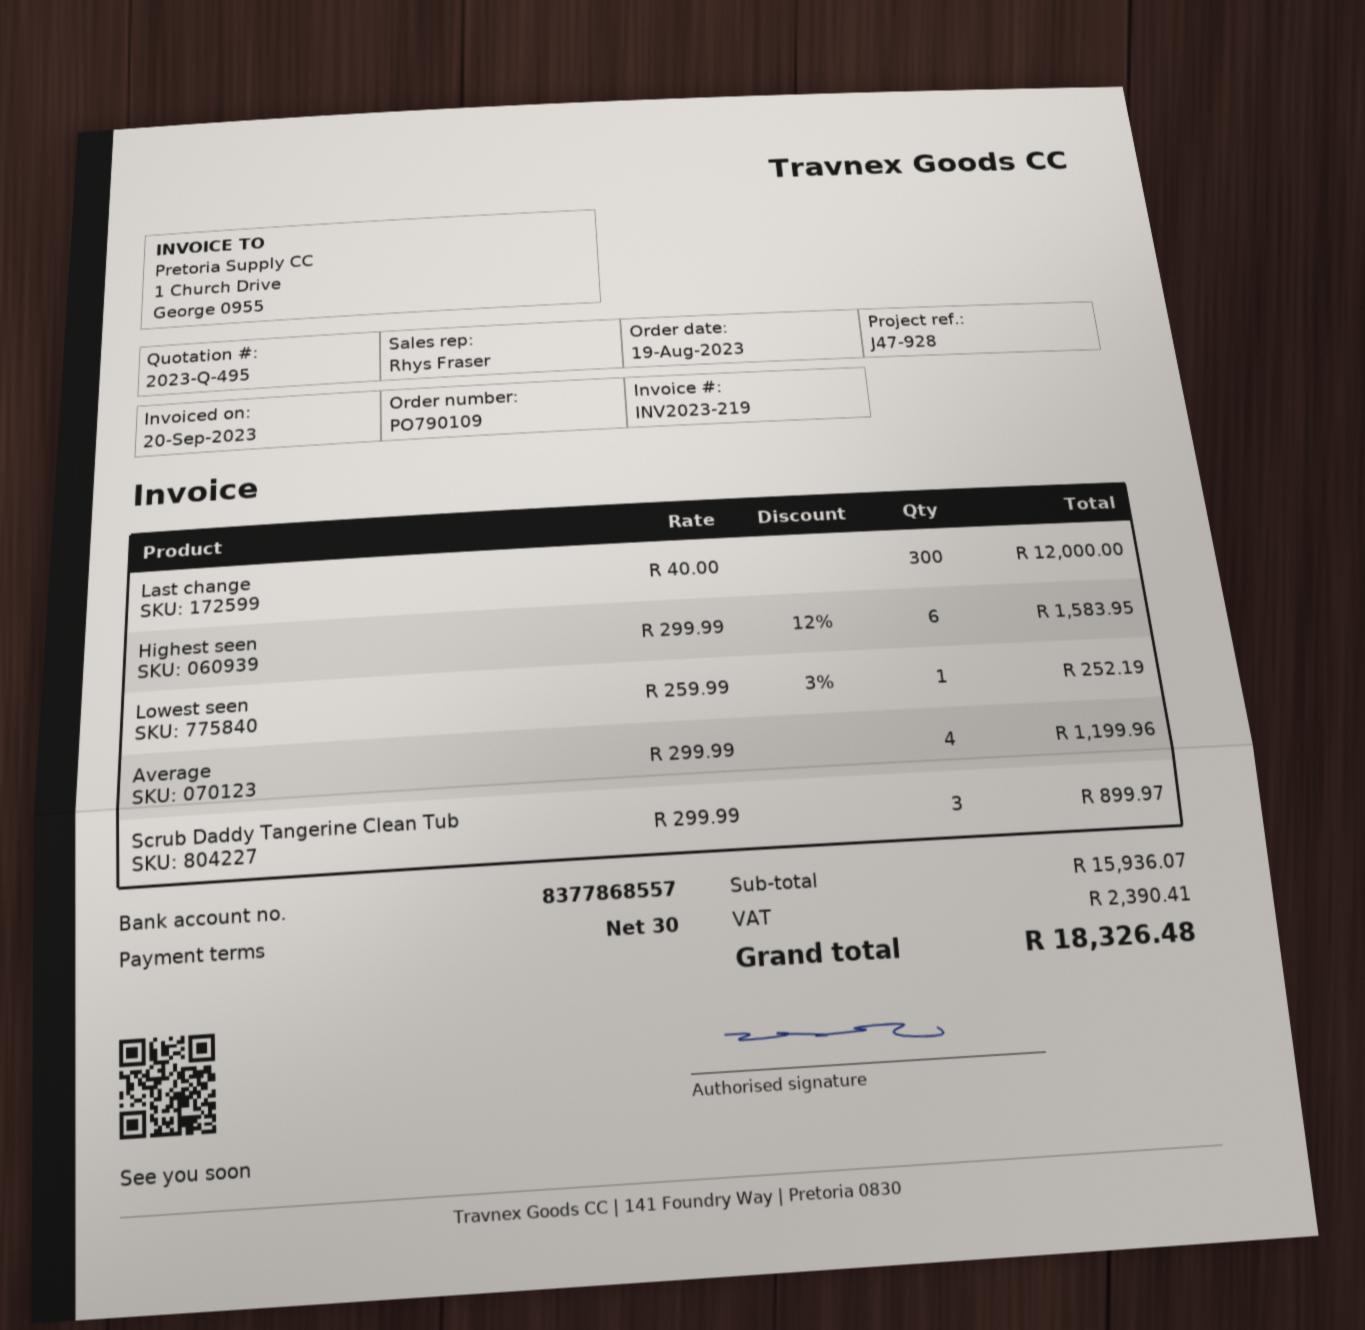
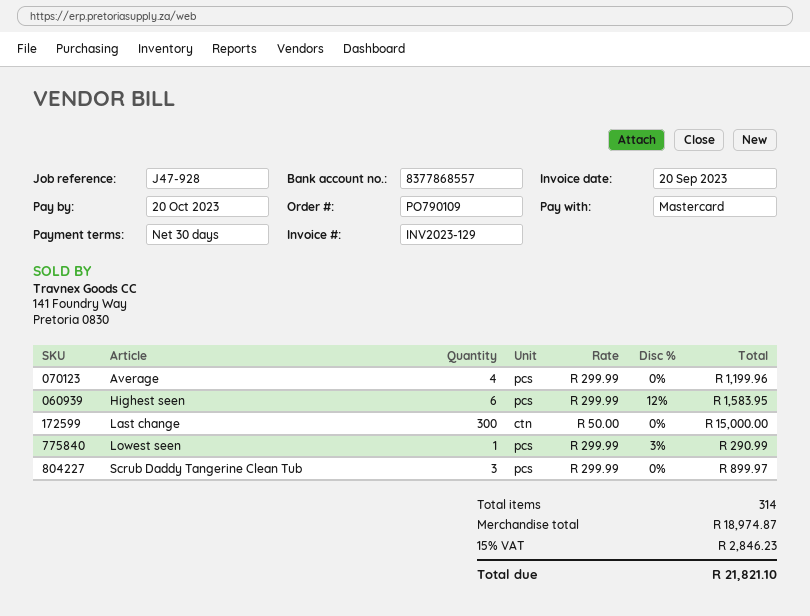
invoice number: INV2023-219 -> INV2023-129
Last change: 300 x 40.00 = 12000.00 -> 300 x 50.00 = 15000.00
Lowest seen: 1 x 259.99 - 3% = 252.19 -> 1 x 299.99 - 3% = 290.99
subtotal: 15936.07 -> 18974.87
tax: 2390.41 -> 2846.23
total: 18326.48 -> 21821.10

